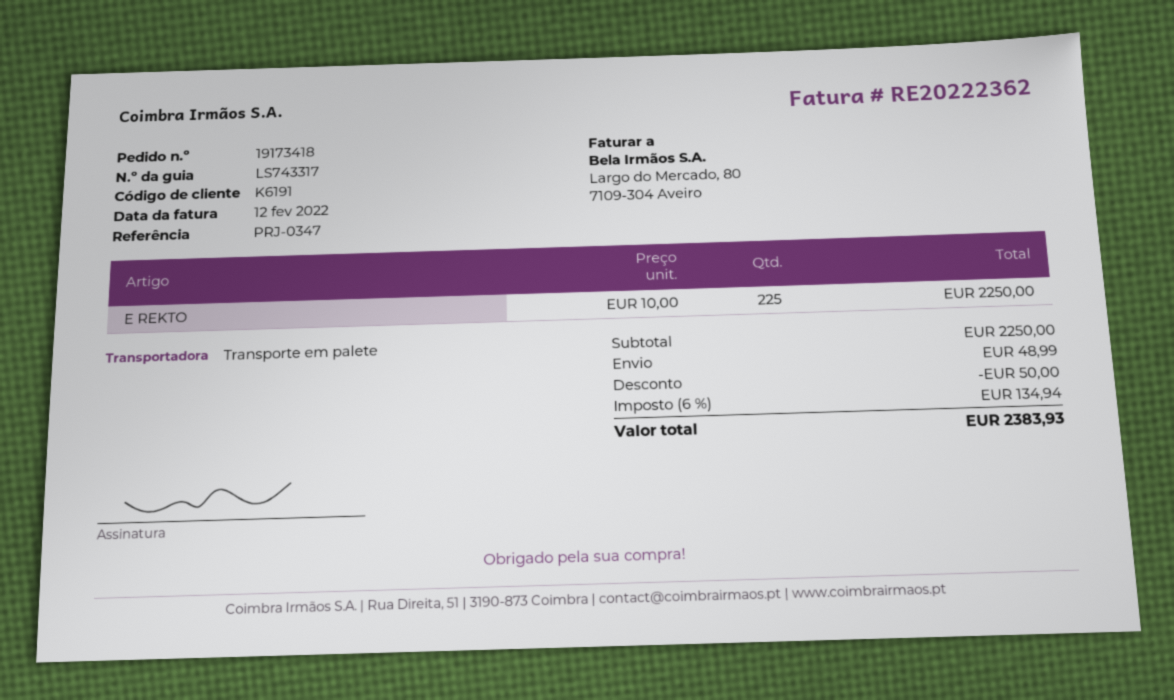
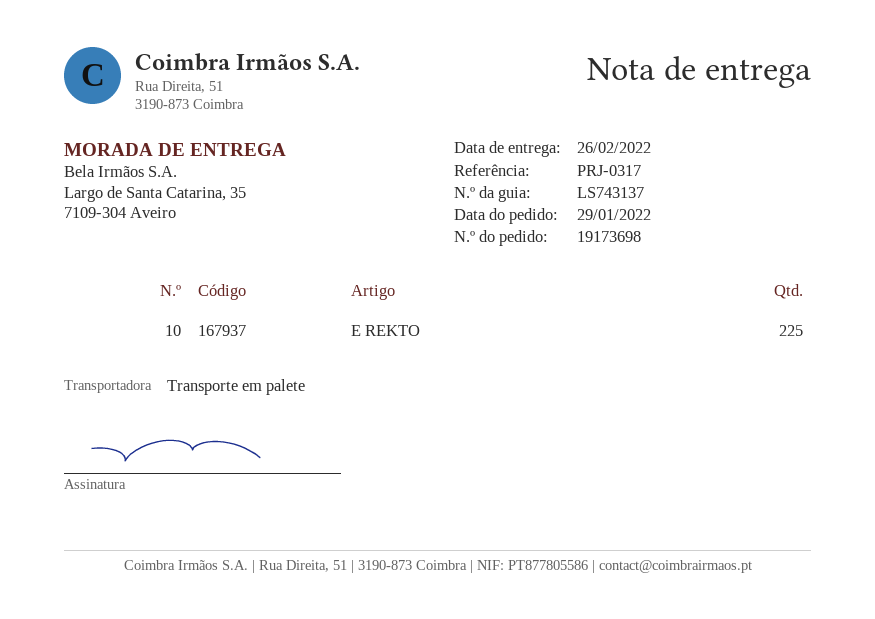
order number: 19173418 -> 19173698
delivery note number: LS743317 -> LS743137
reference: PRJ-0347 -> PRJ-0317

